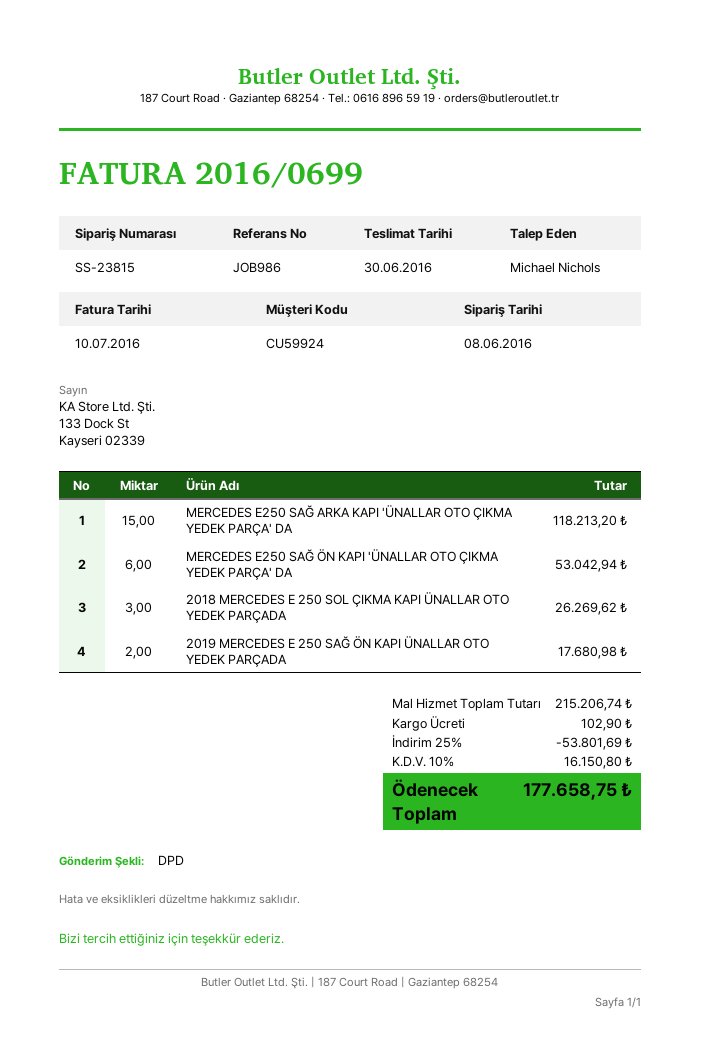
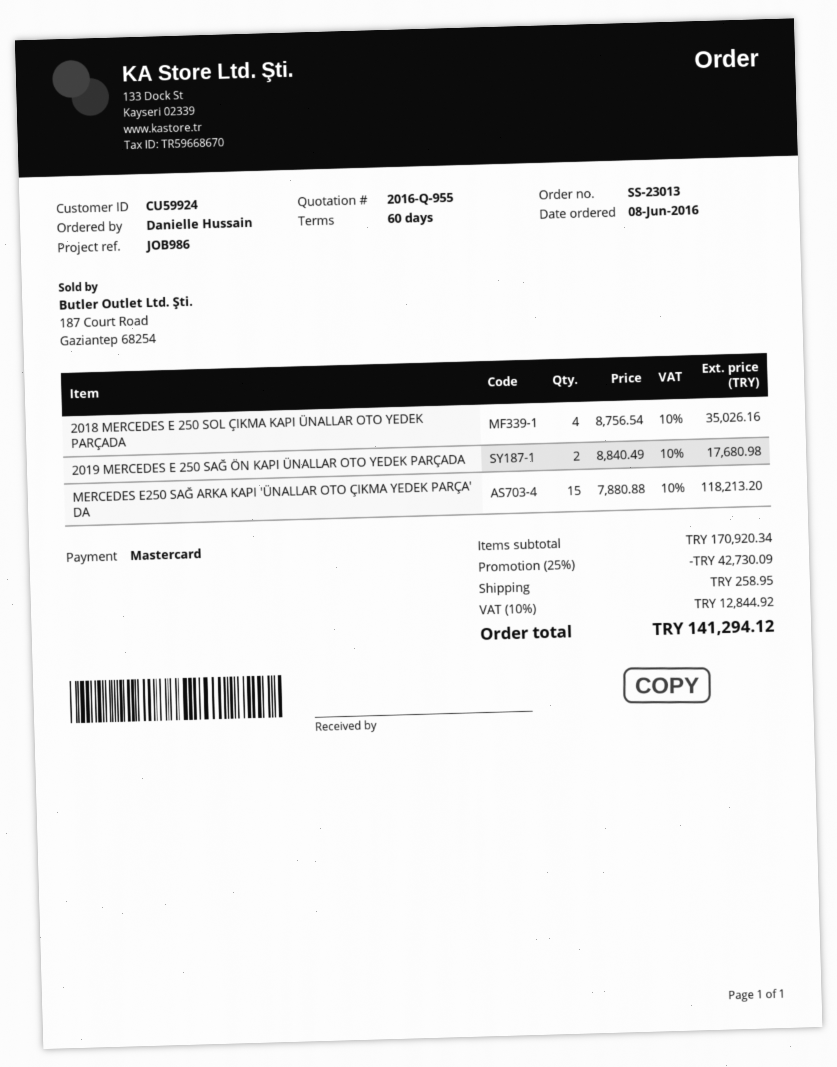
order number: SS-23815 -> SS-23013
ordered by: Michael Nichols -> Danielle Hussain
MERCEDES E250 SAĞ ÖN KAPI 'ÜNALLAR OTO ÇIKMA YEDEK PARÇA' DA: 6 for 53042.94 -> none
2018 MERCEDES E 250 SOL ÇIKMA KAPI ÜNALLAR OTO YEDEK PARÇADA: 3 for 26269.62 -> 4 for 35026.16
subtotal: 215206.74 -> 170920.34
discount: 25% = 53801.69 -> 25% = 42730.09
shipping: 102.90 -> 258.95
tax: 10% = 16150.80 -> 10% = 12844.92
total: 177658.75 -> 141294.12

